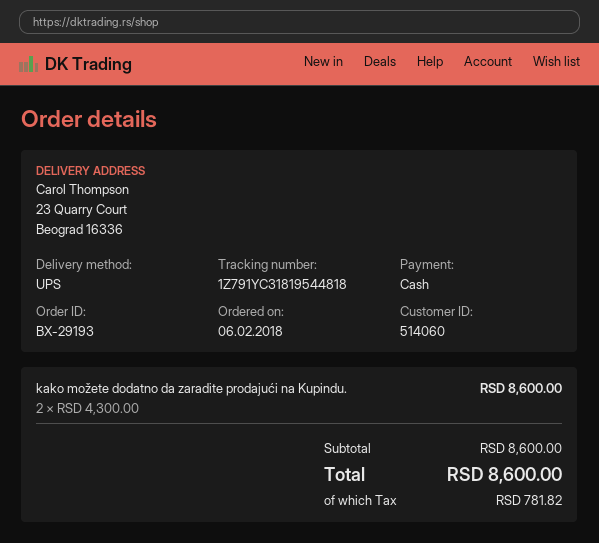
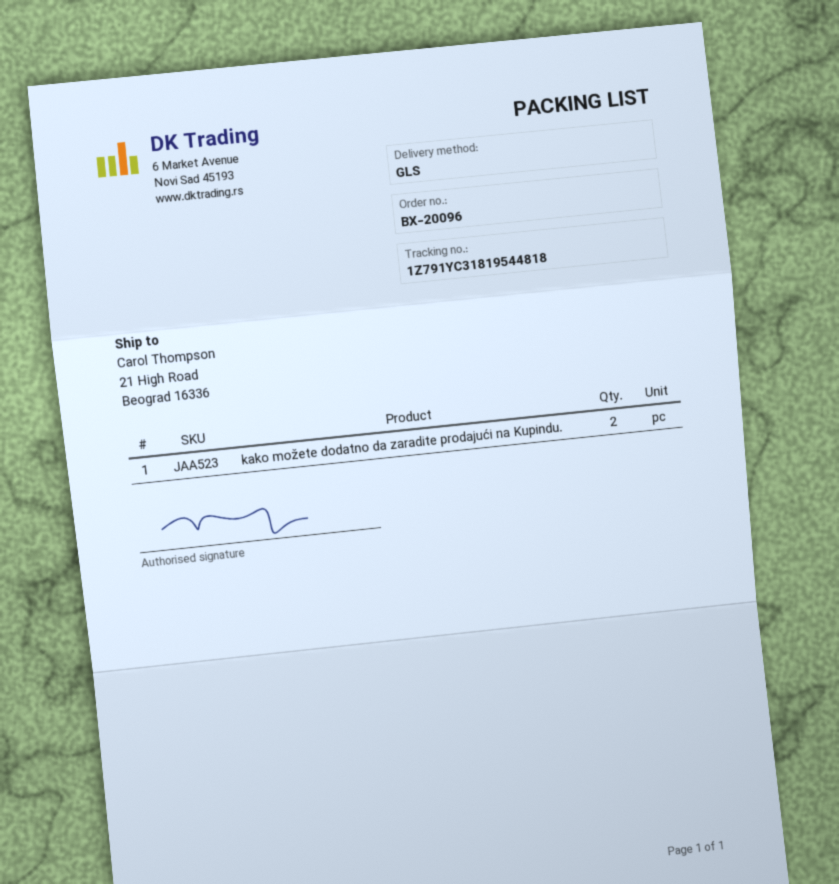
order number: BX-29193 -> BX-20096
shipping method: UPS -> GLS
ship to: 23 Quarry Court, Beograd 16336 -> 21 High Road, Beograd 16336

